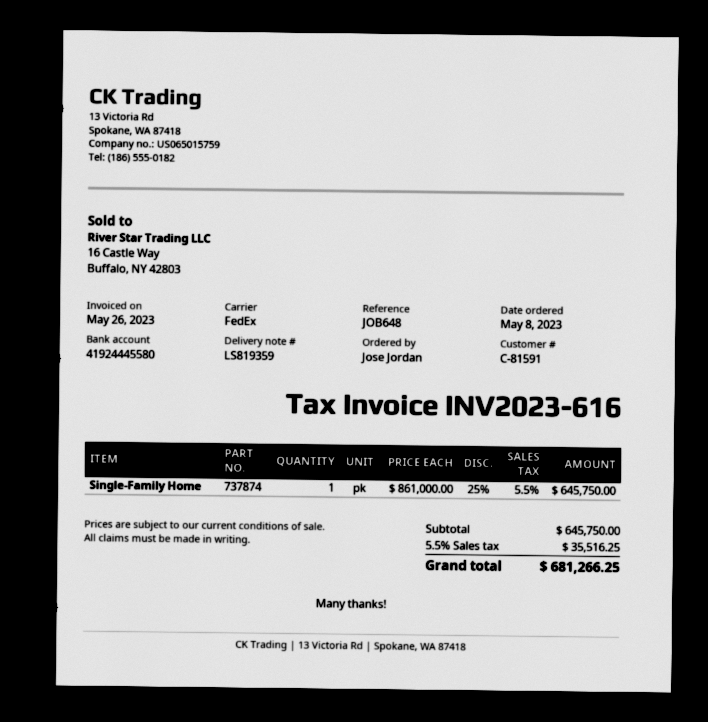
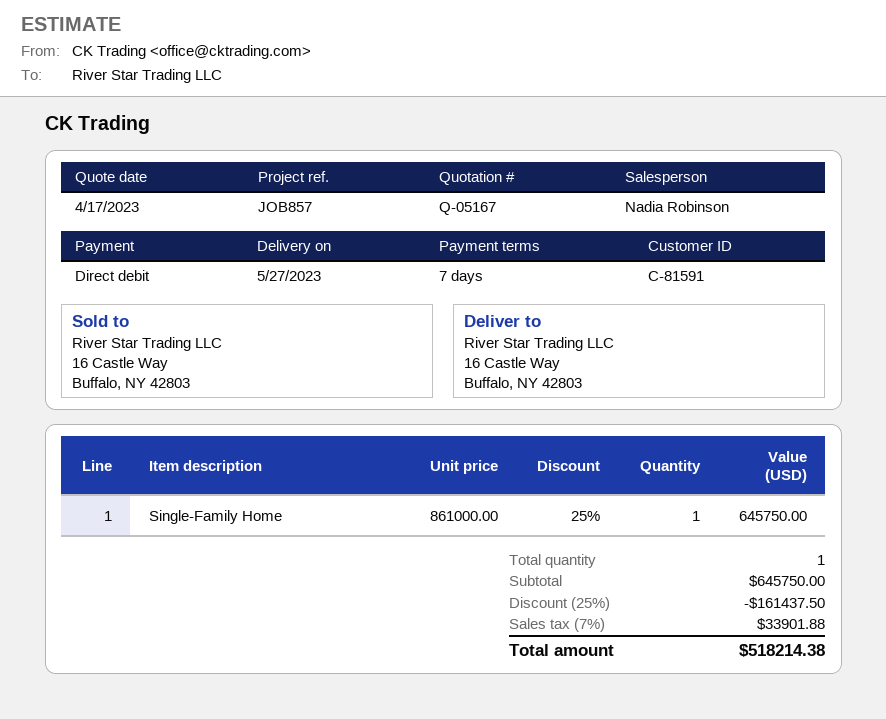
reference: JOB648 -> JOB857
discount: none -> 25% = 161437.50
tax: 5.5% = 35516.25 -> 7% = 33901.88
total: 681266.25 -> 518214.38

